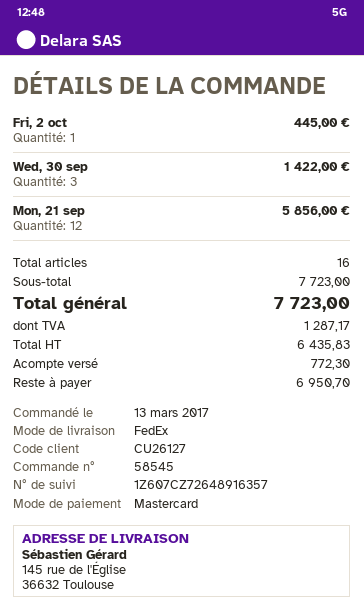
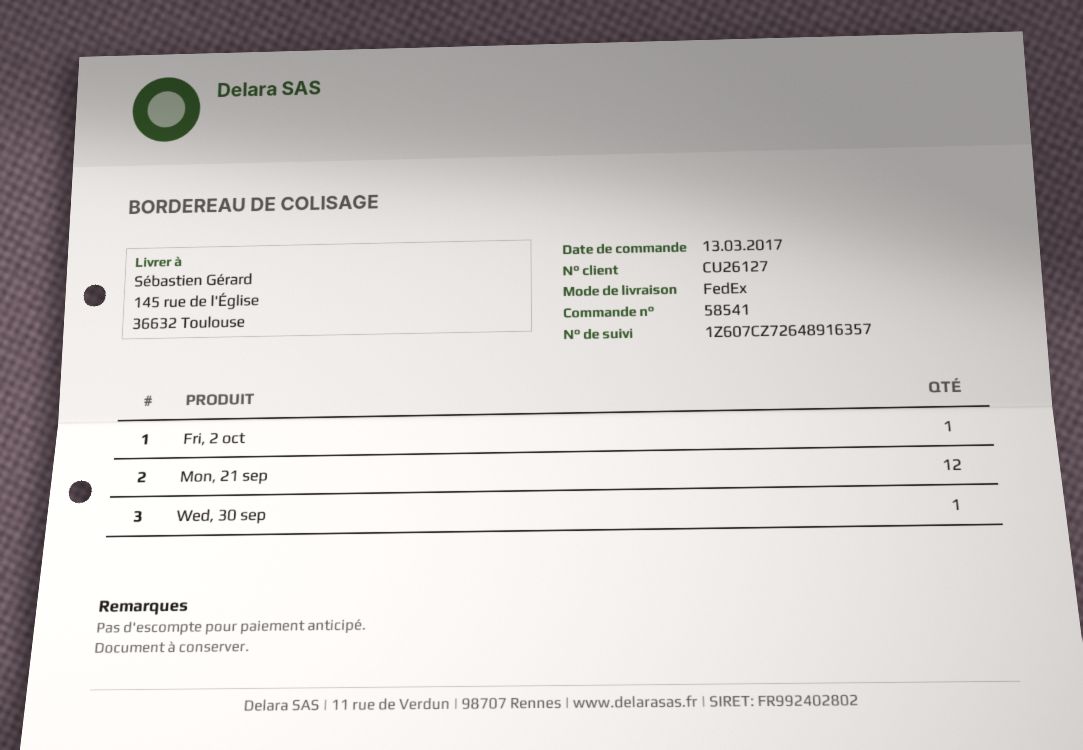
order number: 58545 -> 58541
Wed, 30 sep: 3 -> 1

